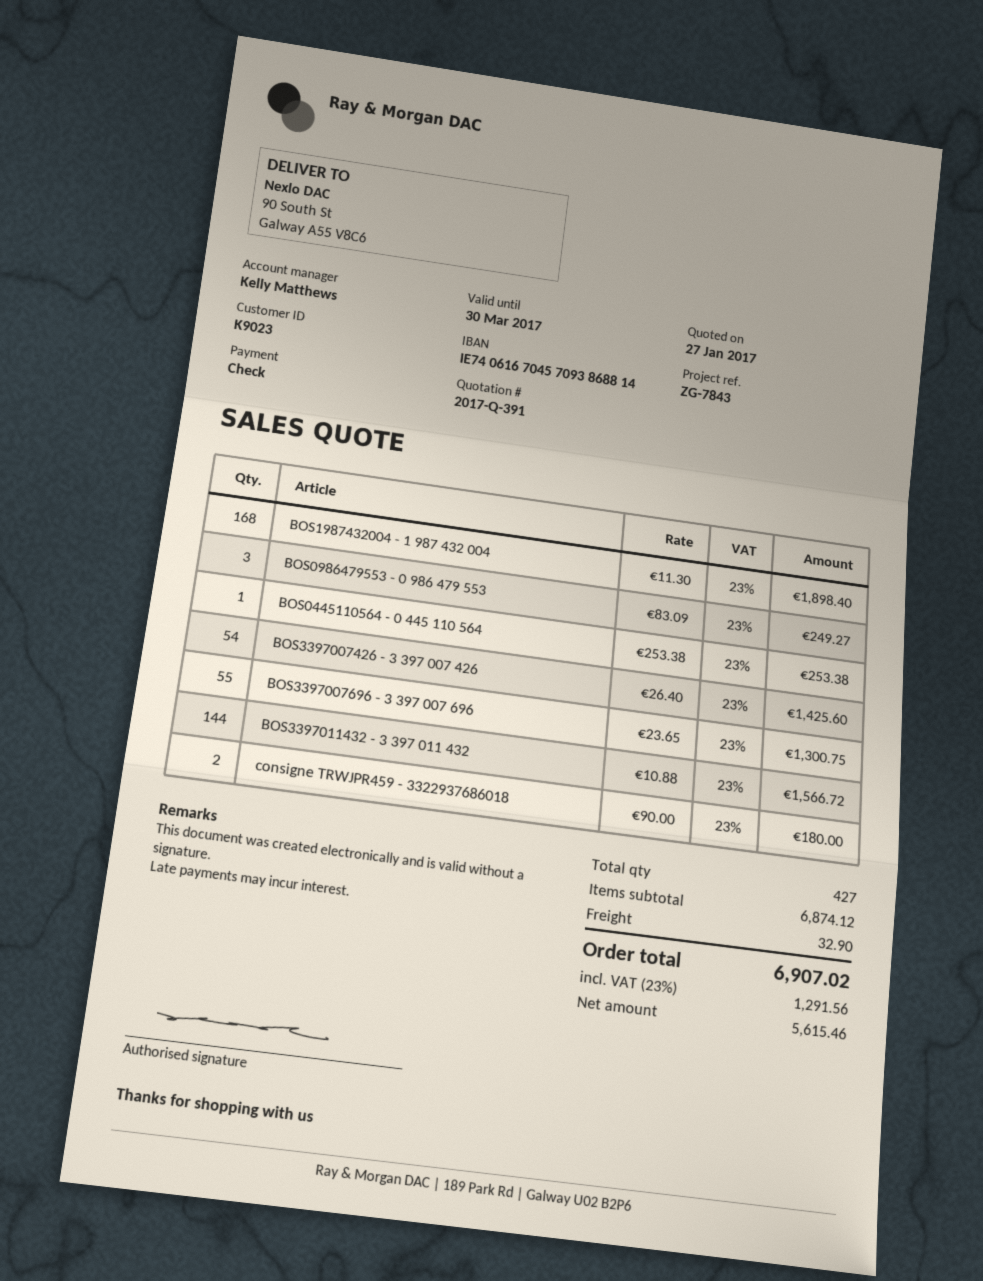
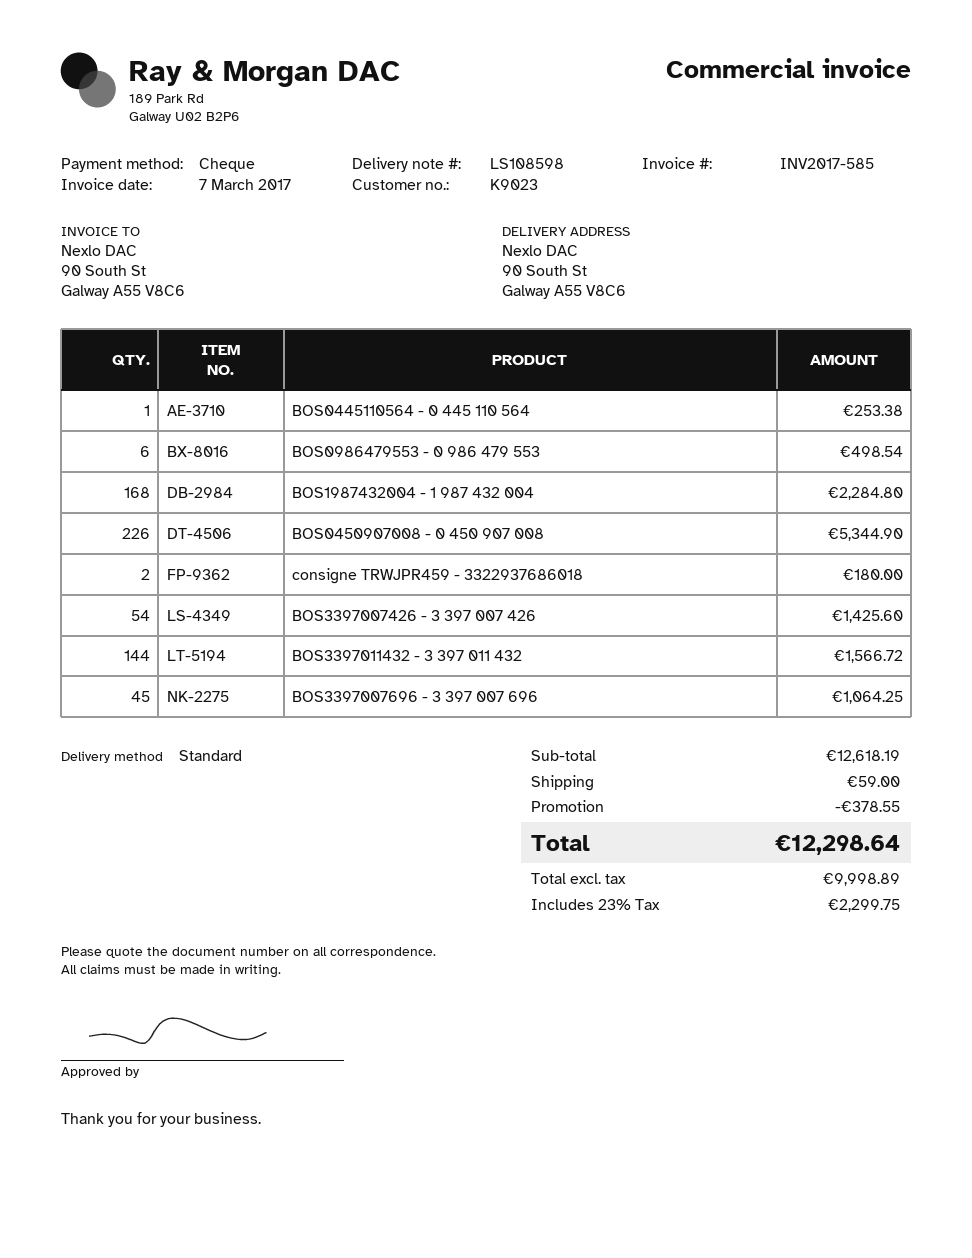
BOS1987432004 - 1 987 432 004: 168 for 1898.40 -> 168 for 2284.80
BOS0986479553 - 0 986 479 553: 3 for 249.27 -> 6 for 498.54
BOS3397007696 - 3 397 007 696: 55 for 1300.75 -> 45 for 1064.25
BOS0450907008 - 0 450 907 008: none -> 226 for 5344.90
subtotal: 6874.12 -> 12618.19
discount: none -> 378.55
shipping: 32.90 -> 59.00
net: 5615.46 -> 9998.89
tax: 23% = 1291.56 -> 23% = 2299.75
total: 6907.02 -> 12298.64

